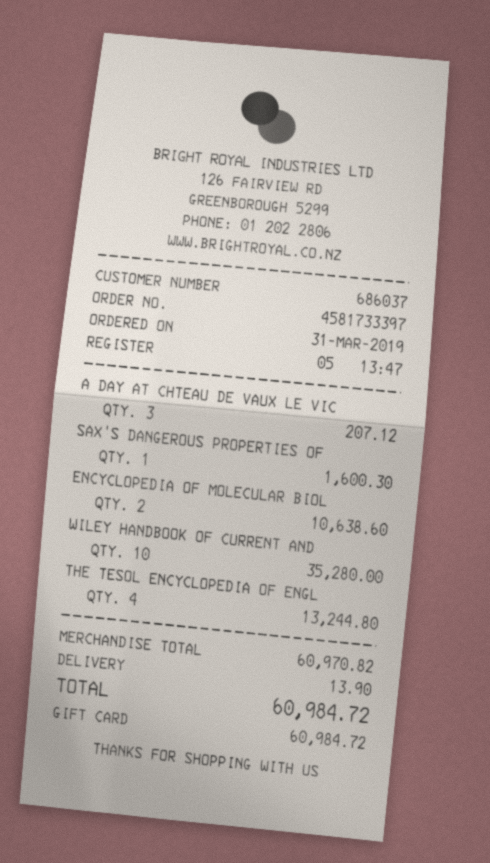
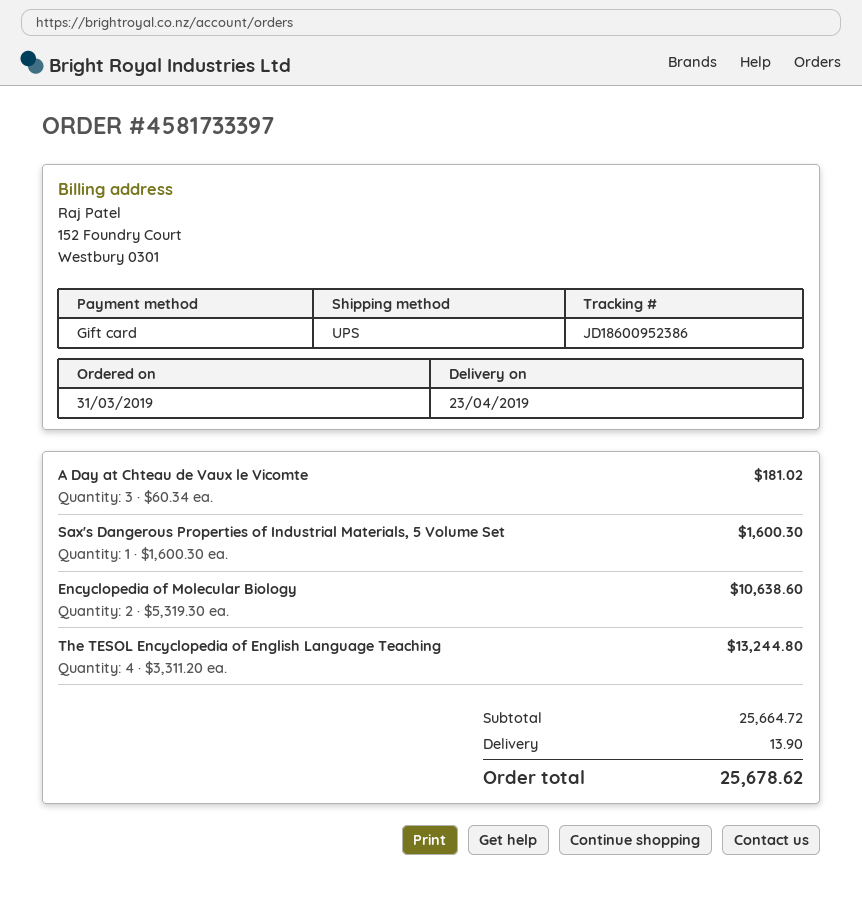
A DAY AT CHTEAU DE VAUX LE VIC: 3 for 207.12 -> 3 for 181.02
WILEY HANDBOOK OF CURRENT AND: 10 for 35280.00 -> none
subtotal: 60970.82 -> 25664.72
total: 60984.72 -> 25678.62

